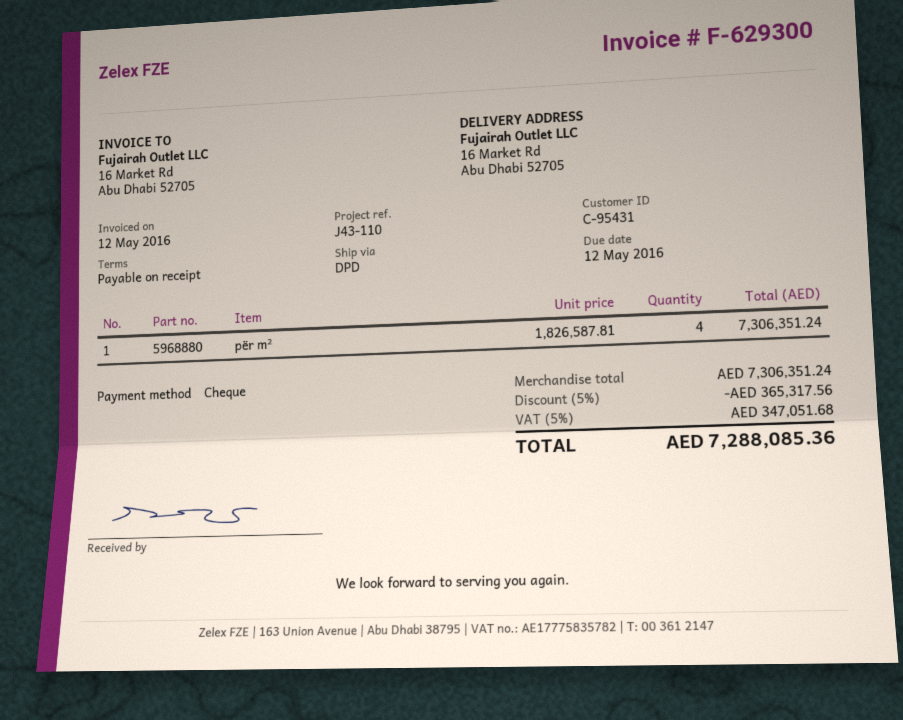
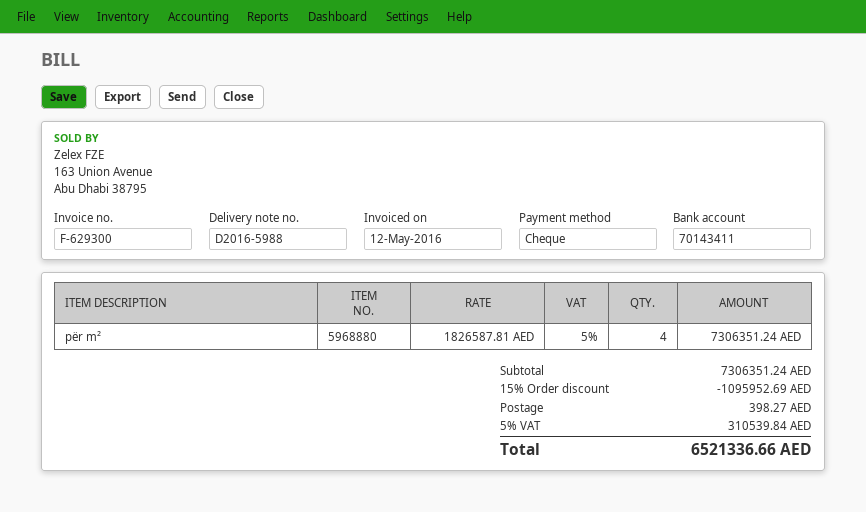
discount: 5% = 365317.56 -> 15% = 1095952.69
shipping: none -> 398.27
tax: 5% = 347051.68 -> 5% = 310539.84
total: 7288085.36 -> 6521336.66

